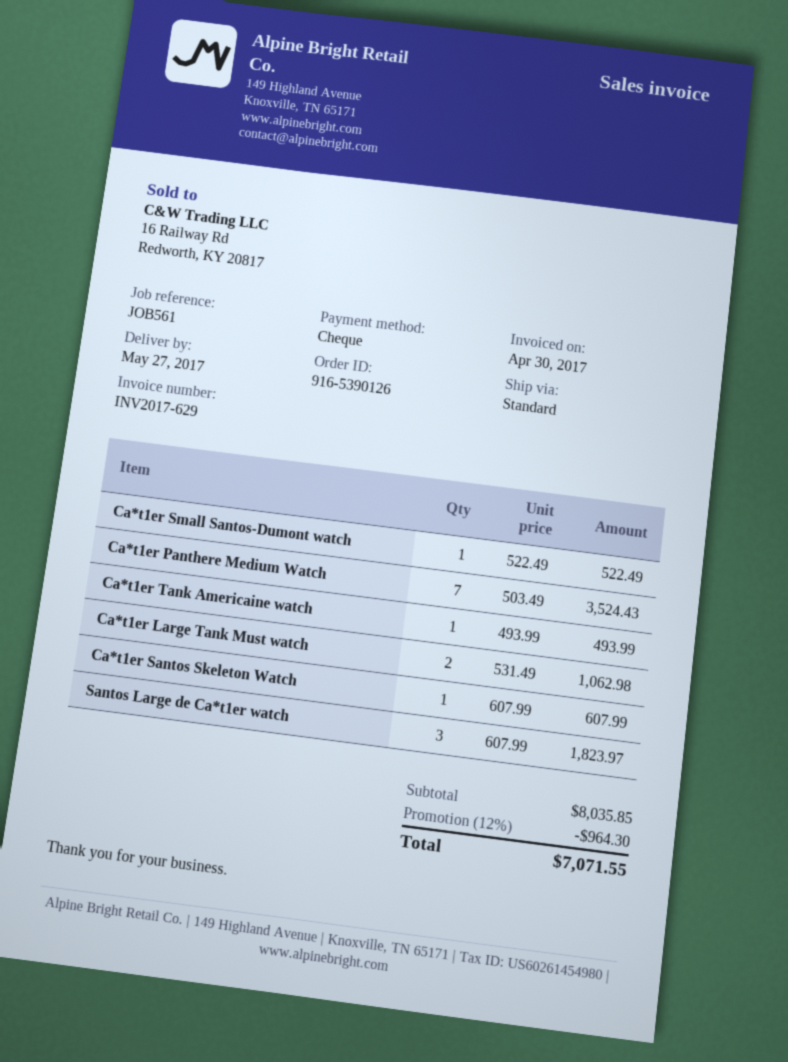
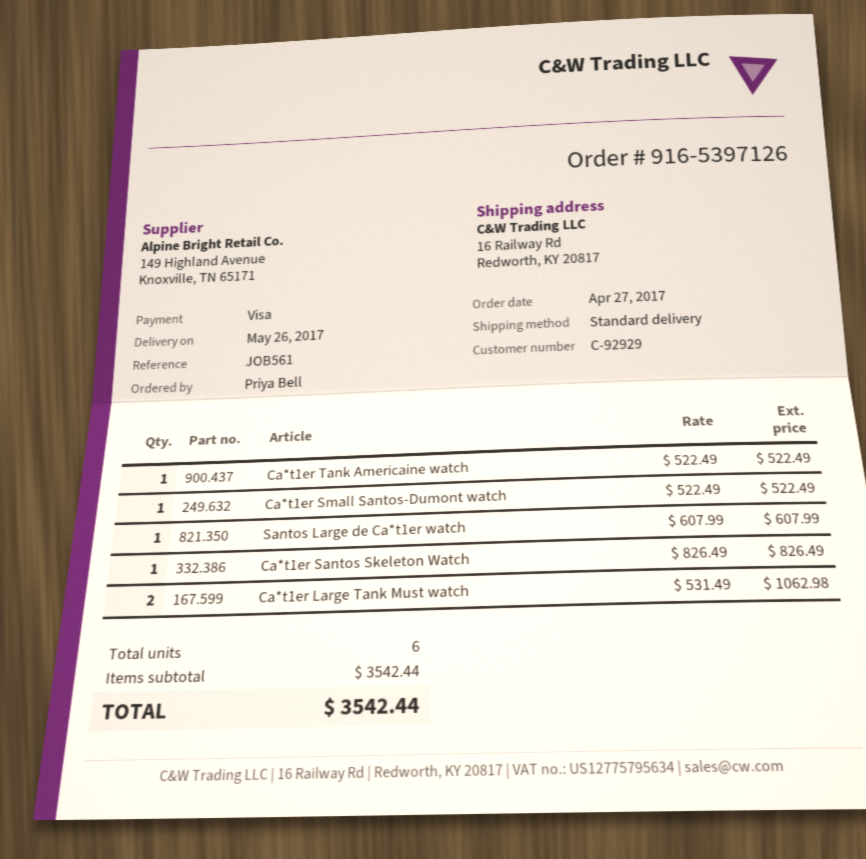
order number: 916-5390126 -> 916-5397126
delivery date: 2017-05-27 -> 2017-05-26
payment method: cheque -> Visa
Ca*t1er Panthere Medium Watch: 7 x 503.49 = 3524.43 -> none
Ca*t1er Tank Americaine watch: 1 x 493.99 = 493.99 -> 1 x 522.49 = 522.49
Ca*t1er Santos Skeleton Watch: 1 x 607.99 = 607.99 -> 1 x 826.49 = 826.49
Santos Large de Ca*t1er watch: 3 x 607.99 = 1823.97 -> 1 x 607.99 = 607.99
subtotal: 8035.85 -> 3542.44
discount: 12% = 964.30 -> none
total: 7071.55 -> 3542.44

